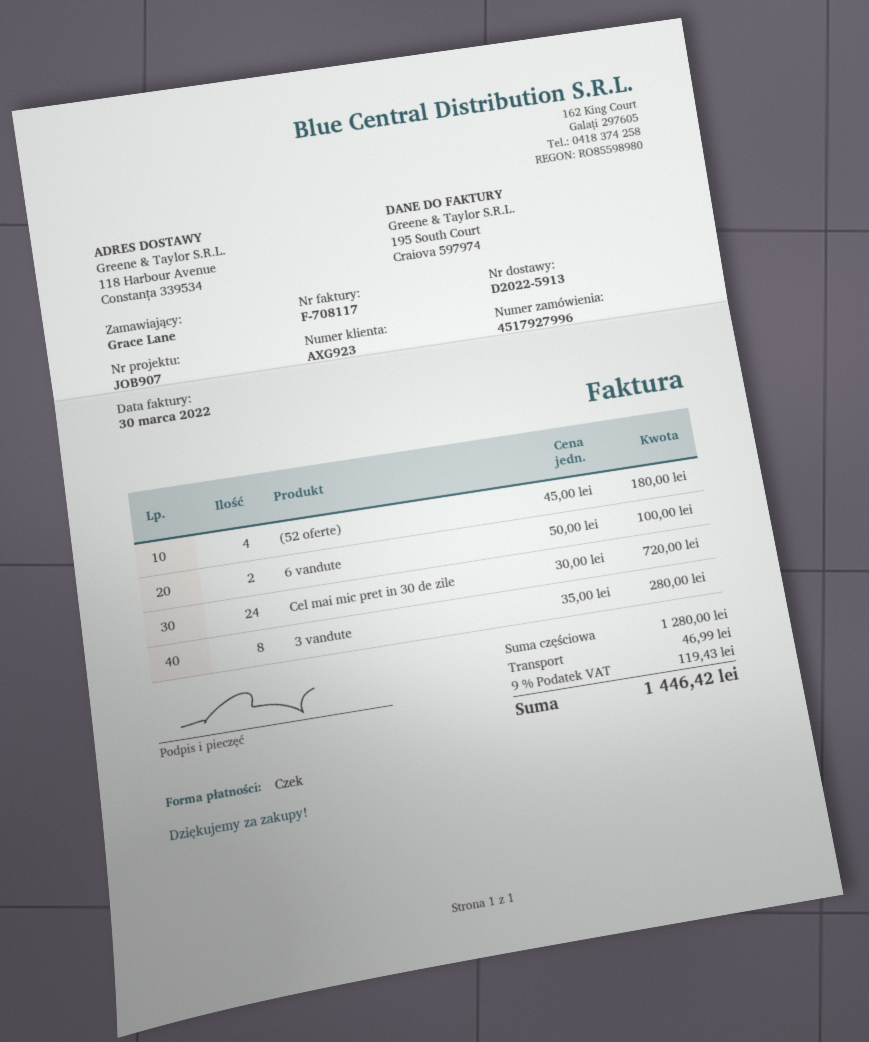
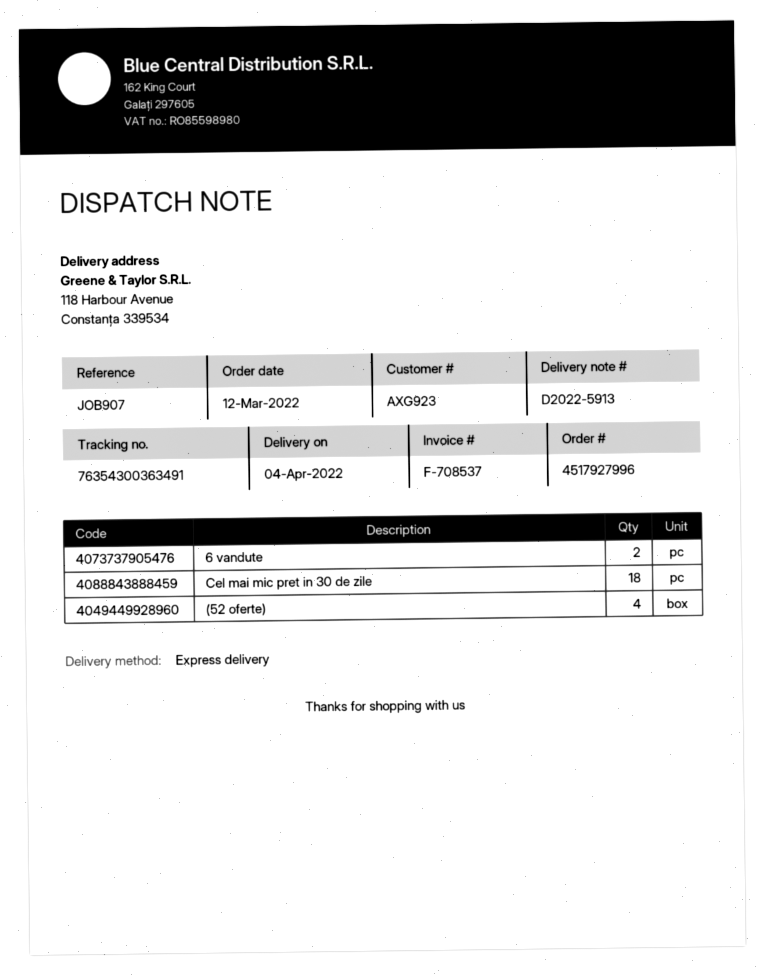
invoice number: F-708117 -> F-708537
Cel mai mic pret in 30 de zile: 24 -> 18
3 vandute: 8 -> none

